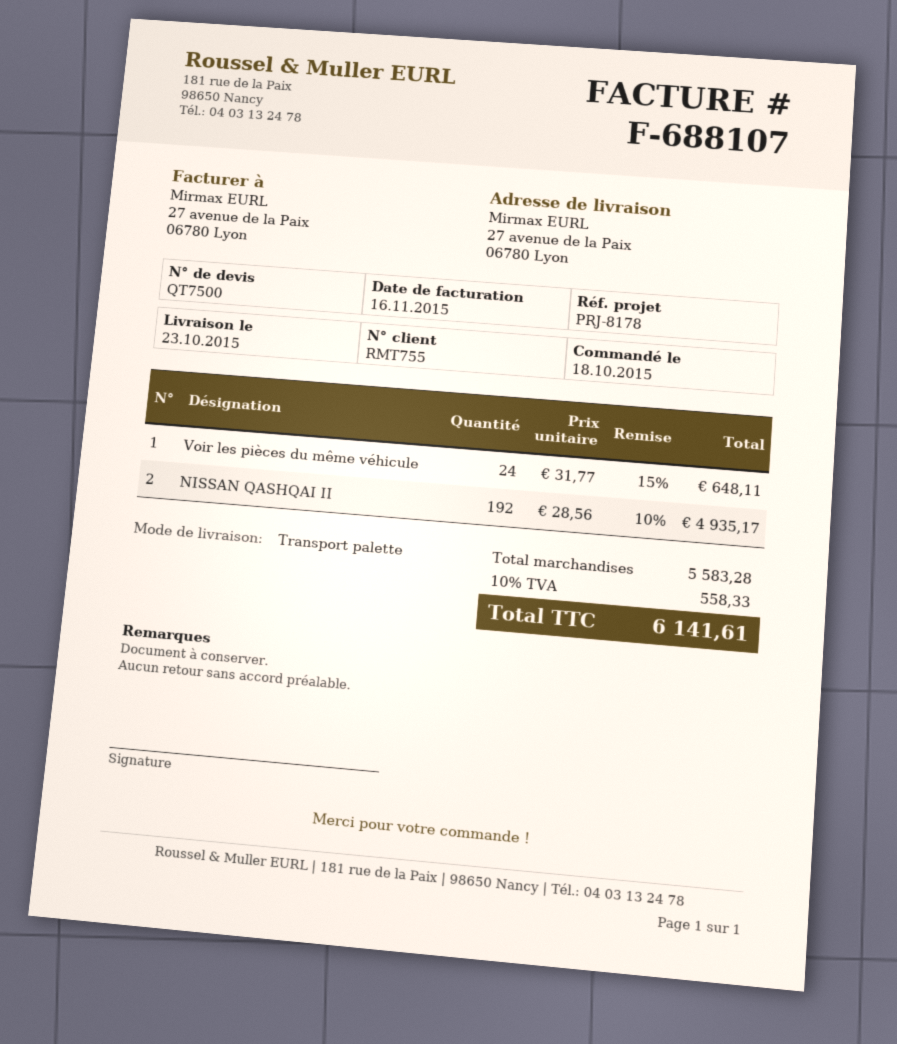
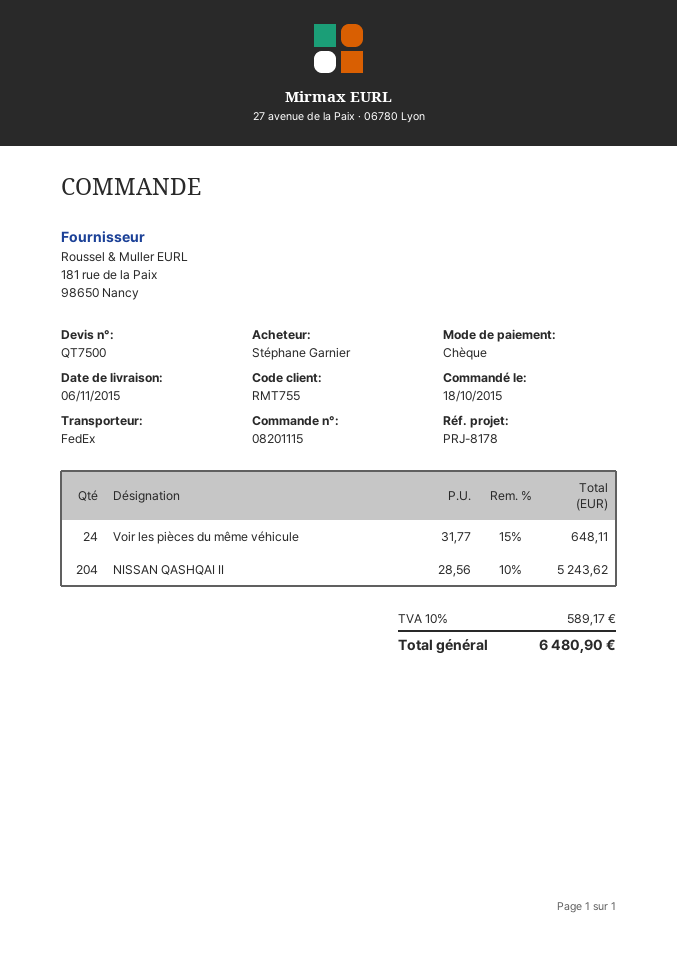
delivery date: 2015-10-23 -> 2015-11-06
shipping method: pallet freight -> FedEx
NISSAN QASHQAI II: 192 x 28.56 - 10% = 4935.17 -> 204 x 28.56 - 10% = 5243.62
tax: 10% = 558.33 -> 10% = 589.17
total: 6141.61 -> 6480.90

